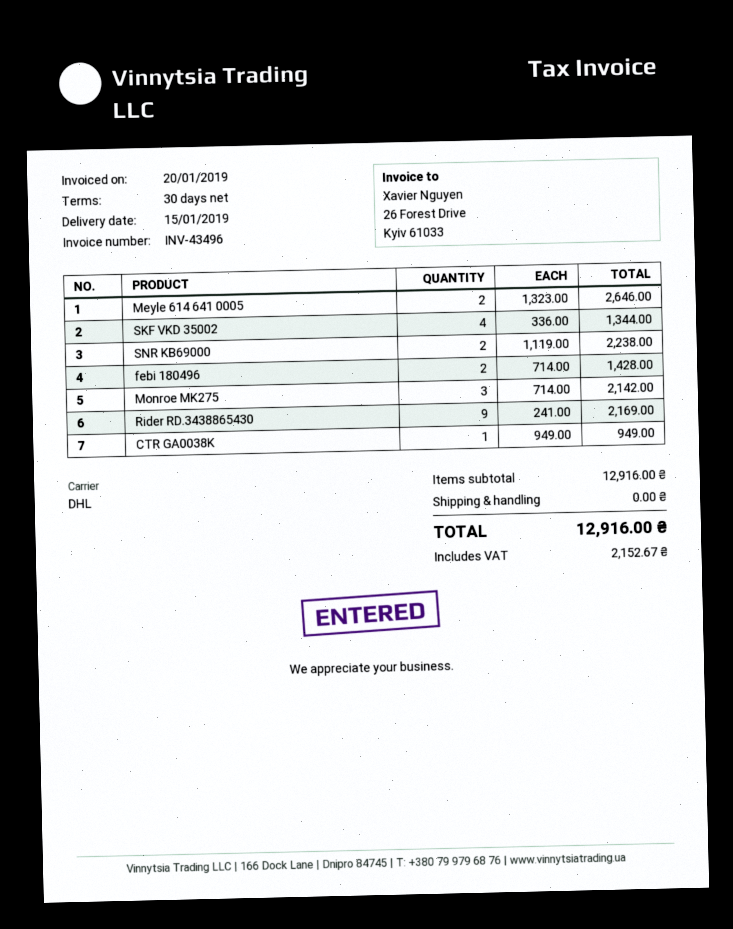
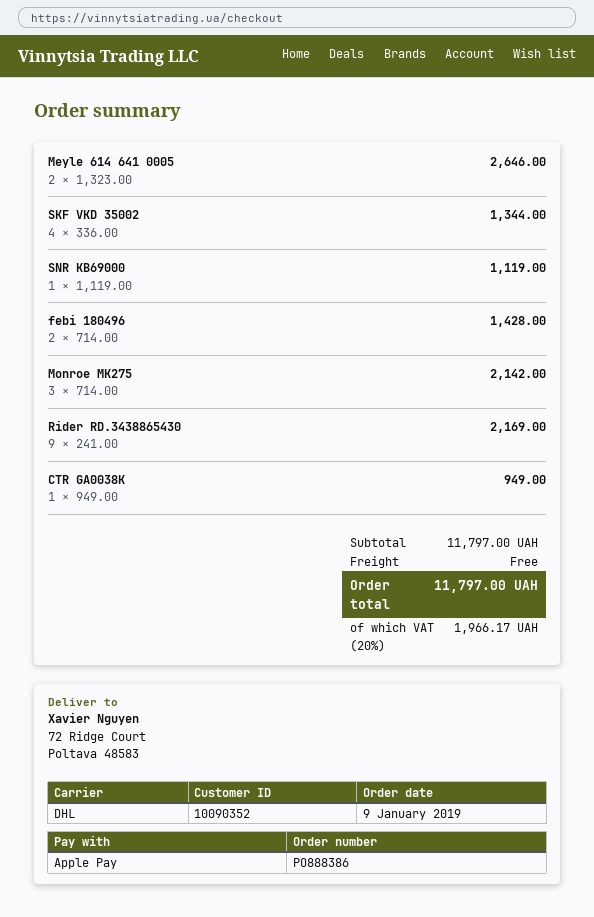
SNR KB69000: 2 x 1119.00 = 2238.00 -> 1 x 1119.00 = 1119.00
subtotal: 12916.00 -> 11797.00
tax: 2152.67 -> 1966.17
total: 12916.00 -> 11797.00

